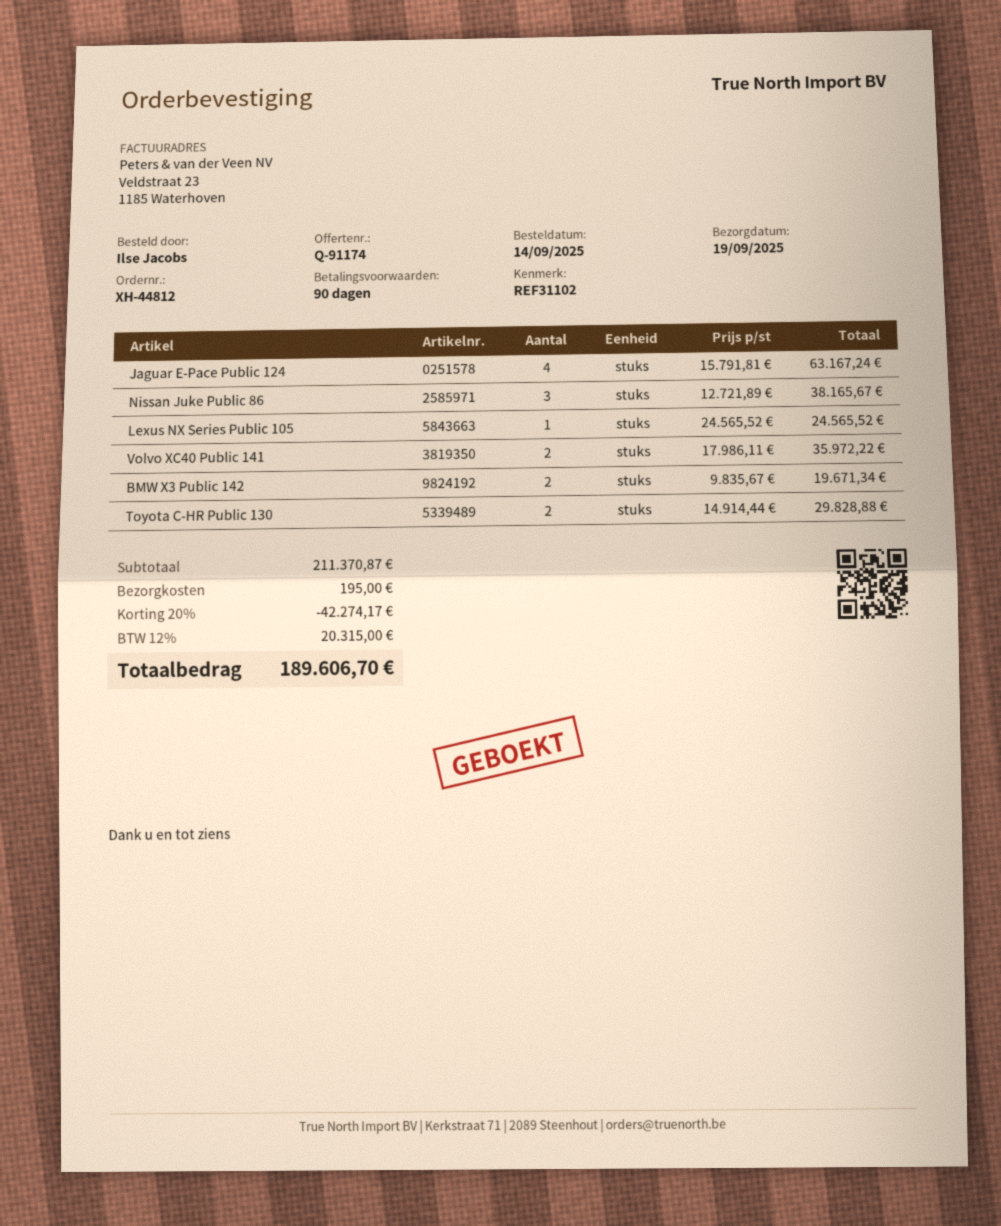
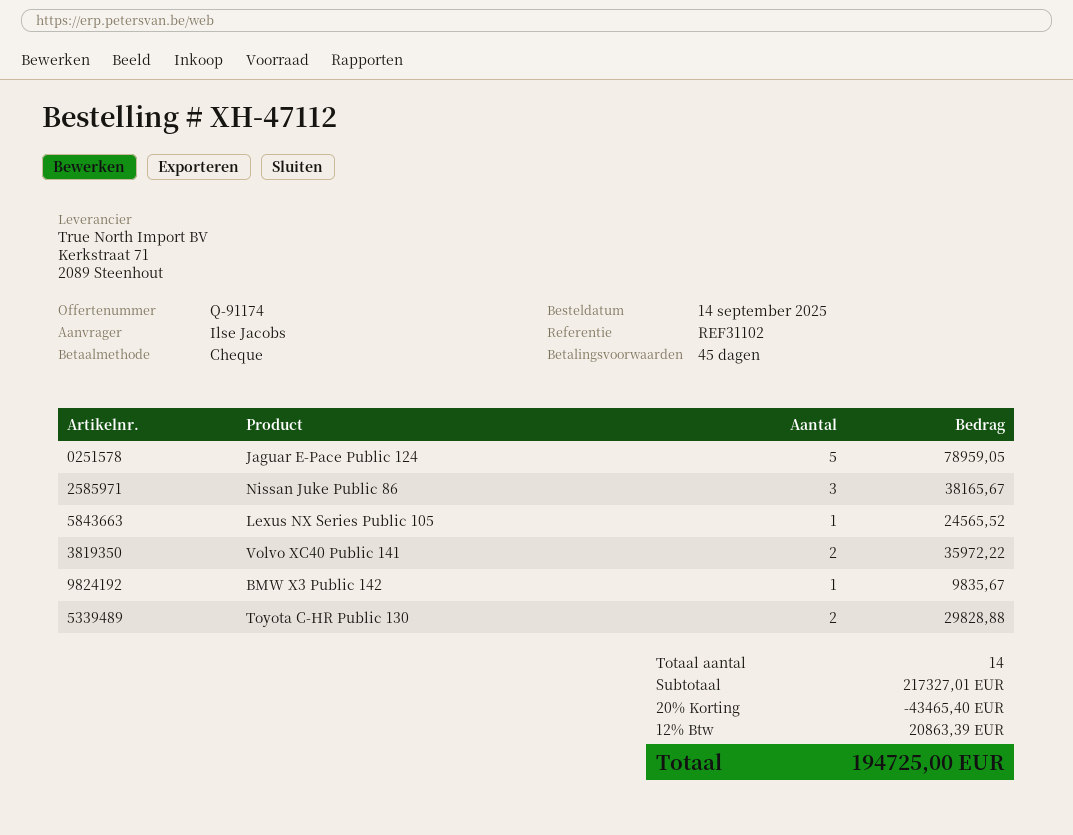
order number: XH-44812 -> XH-47112
payment terms: 90 days -> 45 days
Jaguar E-Pace Public 124: 4 for 63167.24 -> 5 for 78959.05
BMW X3 Public 142: 2 for 19671.34 -> 1 for 9835.67
subtotal: 211370.87 -> 217327.01
discount: 20% = 42274.17 -> 20% = 43465.40
shipping: 195.00 -> none
tax: 12% = 20315.00 -> 12% = 20863.39
total: 189606.70 -> 194725.00

